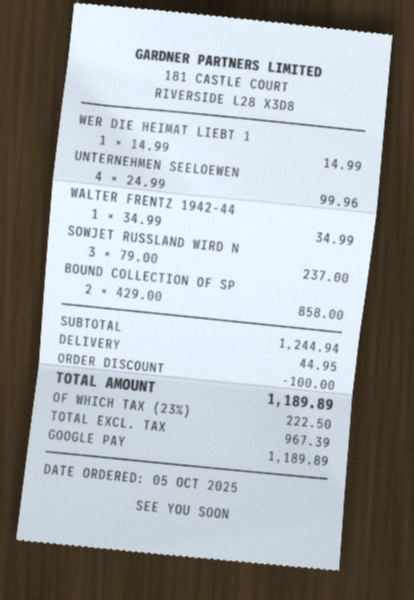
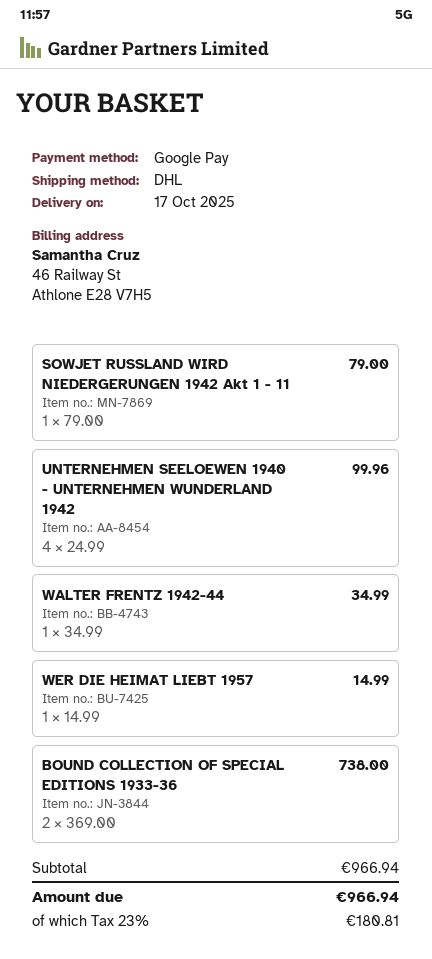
SOWJET RUSSLAND WIRD N: 3 x 79.00 = 237.00 -> 1 x 79.00 = 79.00
BOUND COLLECTION OF SP: 2 x 429.00 = 858.00 -> 2 x 369.00 = 738.00
subtotal: 1244.94 -> 966.94
discount: 100.00 -> none
shipping: 44.95 -> none
tax: 23% = 222.50 -> 23% = 180.81
total: 1189.89 -> 966.94

